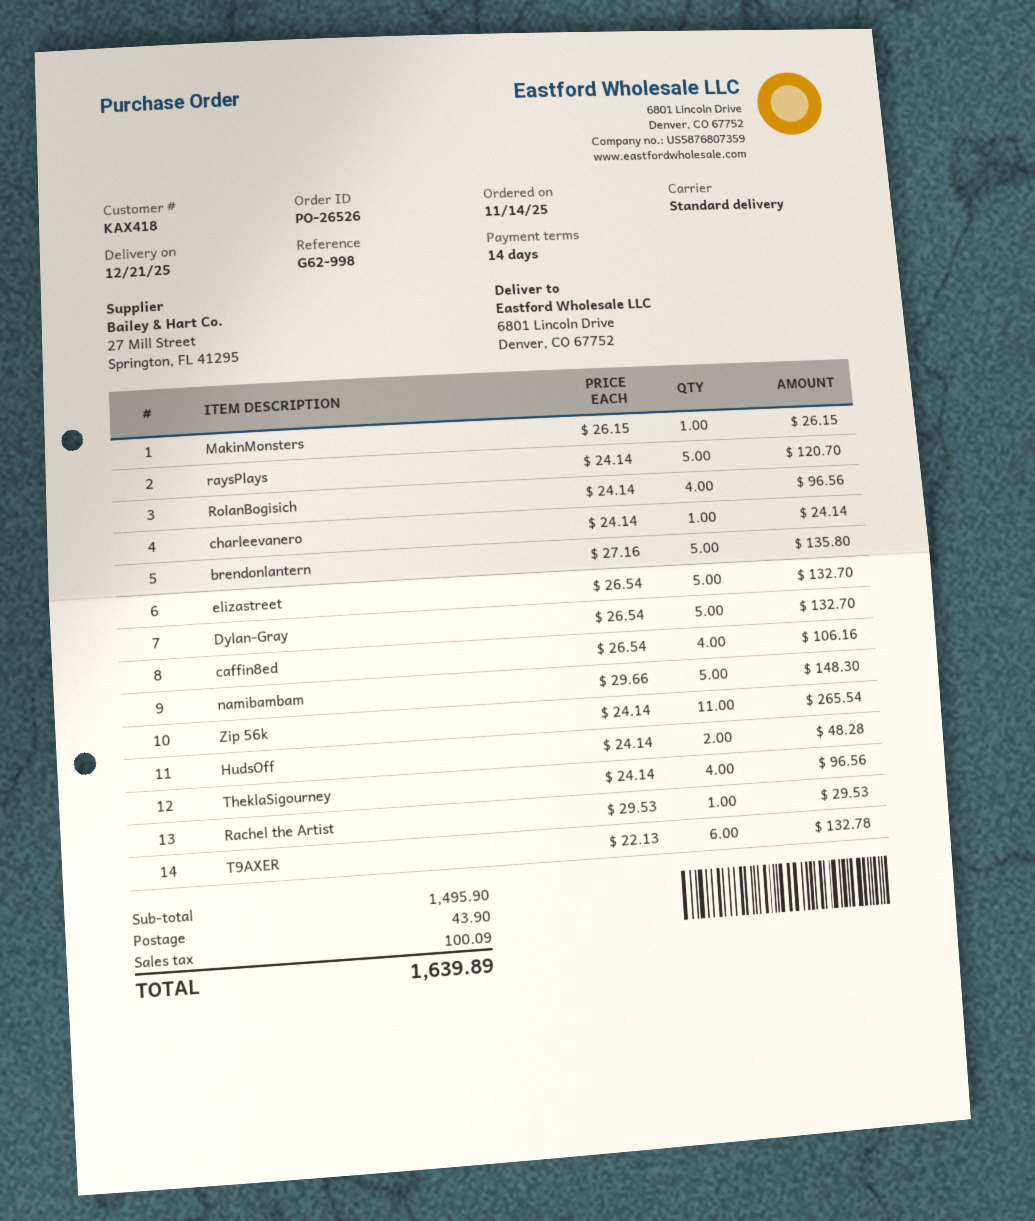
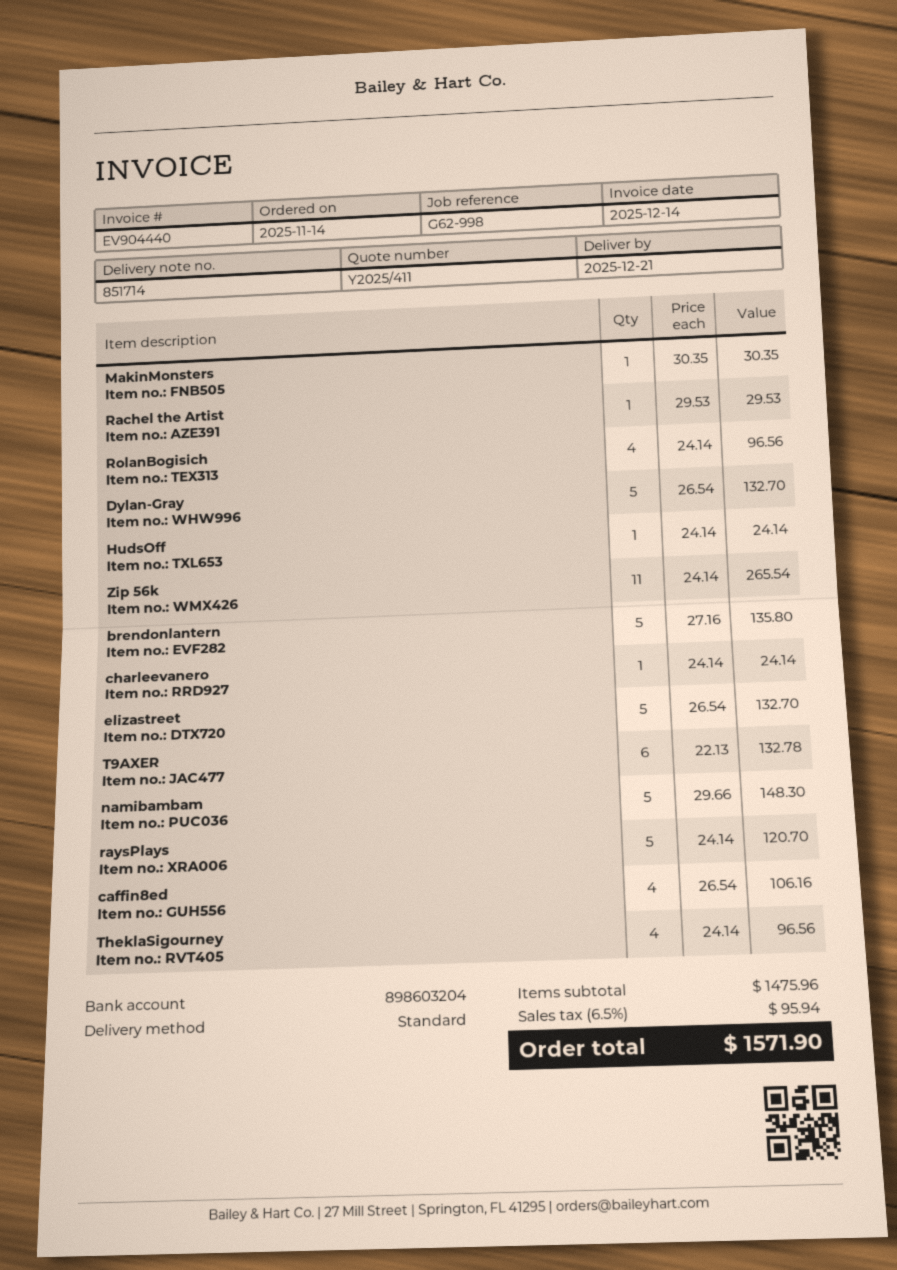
MakinMonsters: 1 x 26.15 = 26.15 -> 1 x 30.35 = 30.35
HudsOff: 2 x 24.14 = 48.28 -> 1 x 24.14 = 24.14
subtotal: 1495.90 -> 1475.96
shipping: 43.90 -> none
tax: 100.09 -> 95.94
total: 1639.89 -> 1571.90

